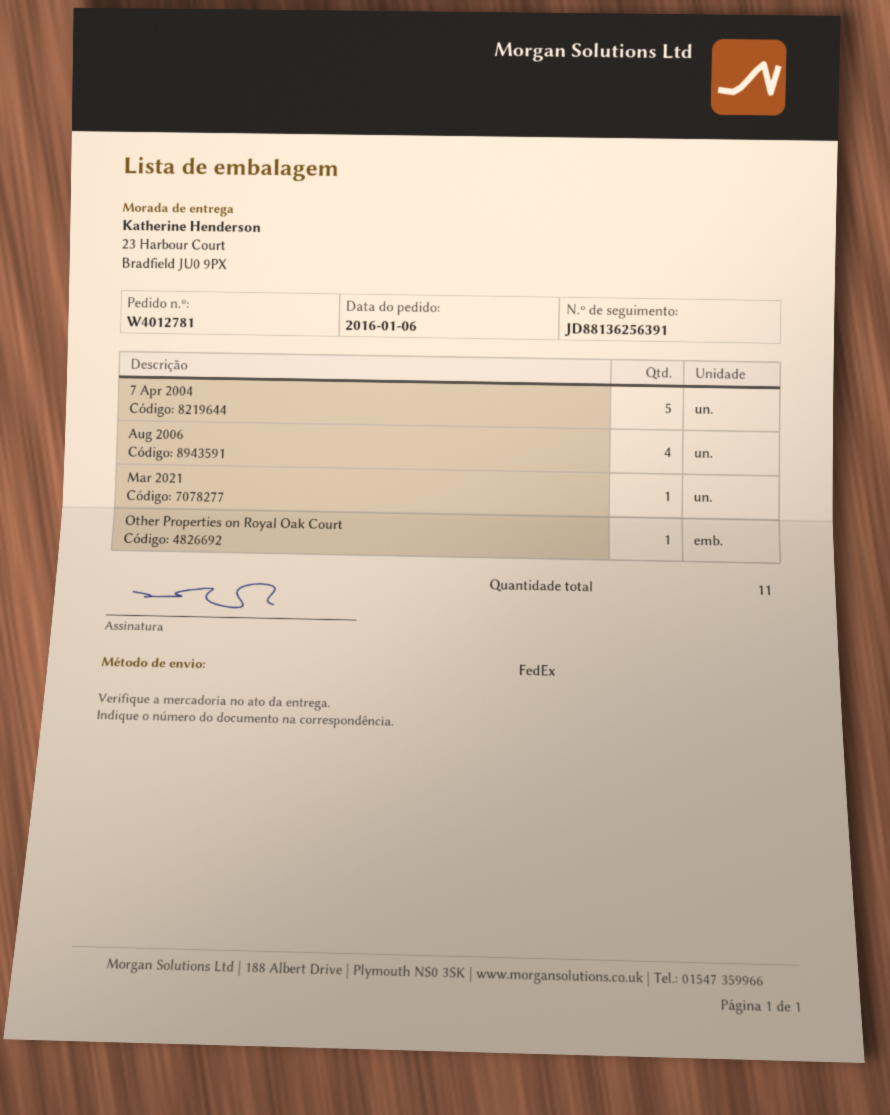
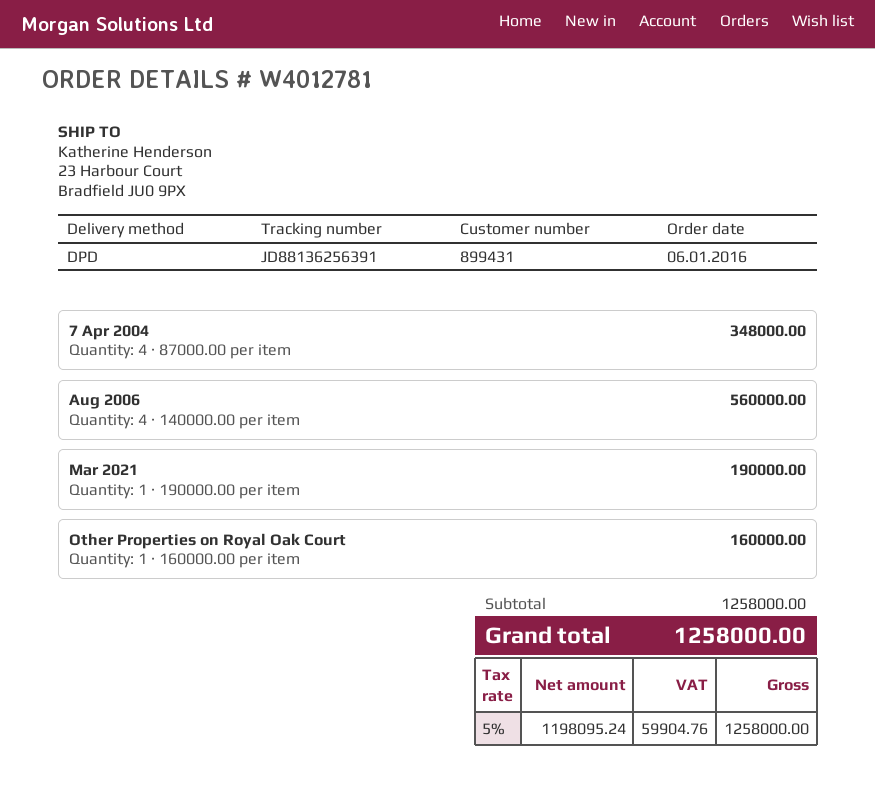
shipping method: FedEx -> DPD
7 Apr 2004: 5 -> 4

